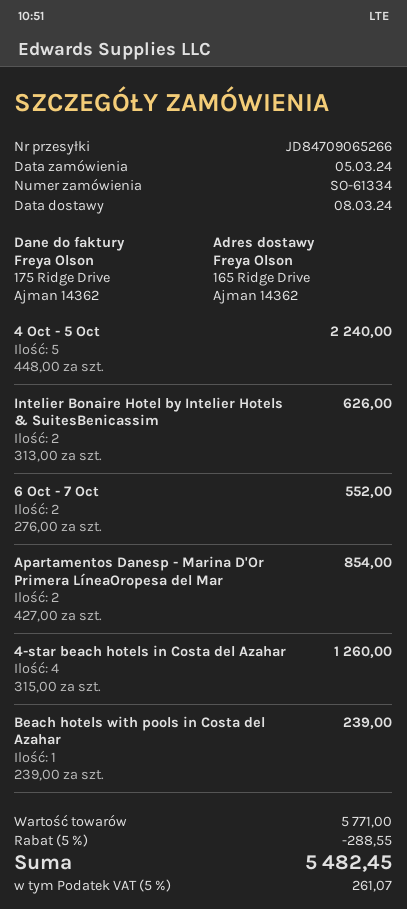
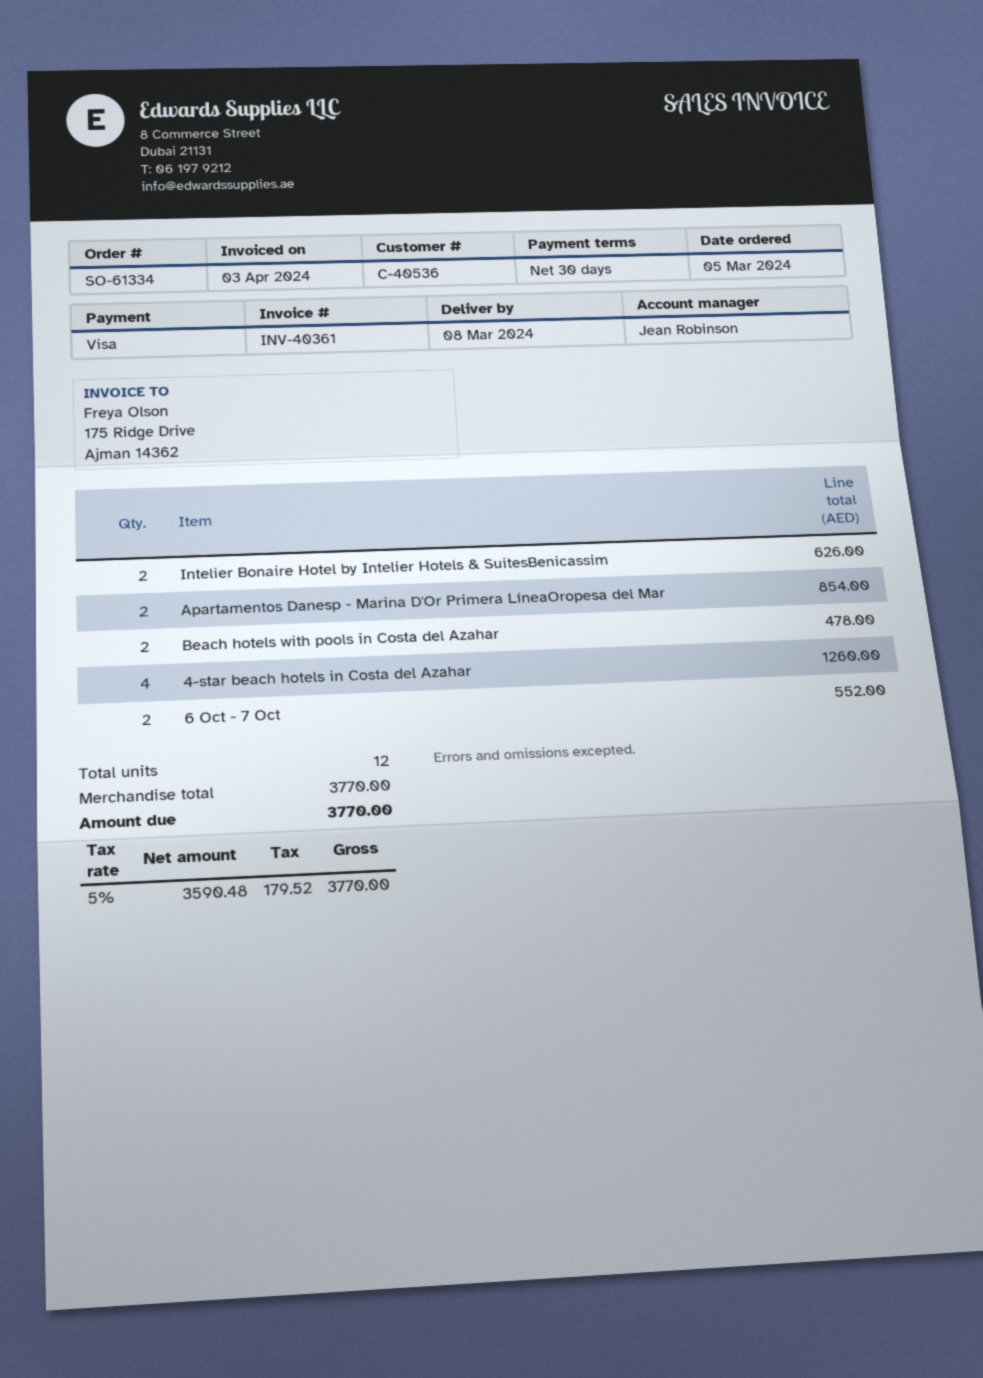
4 Oct - 5 Oct: 5 for 2240.00 -> none
Beach hotels with pools in Costa del Azahar: 1 for 239.00 -> 2 for 478.00
subtotal: 5771.00 -> 3770.00
discount: 5% = 288.55 -> none
tax: 5% = 261.07 -> 5% = 179.52
total: 5482.45 -> 3770.00

